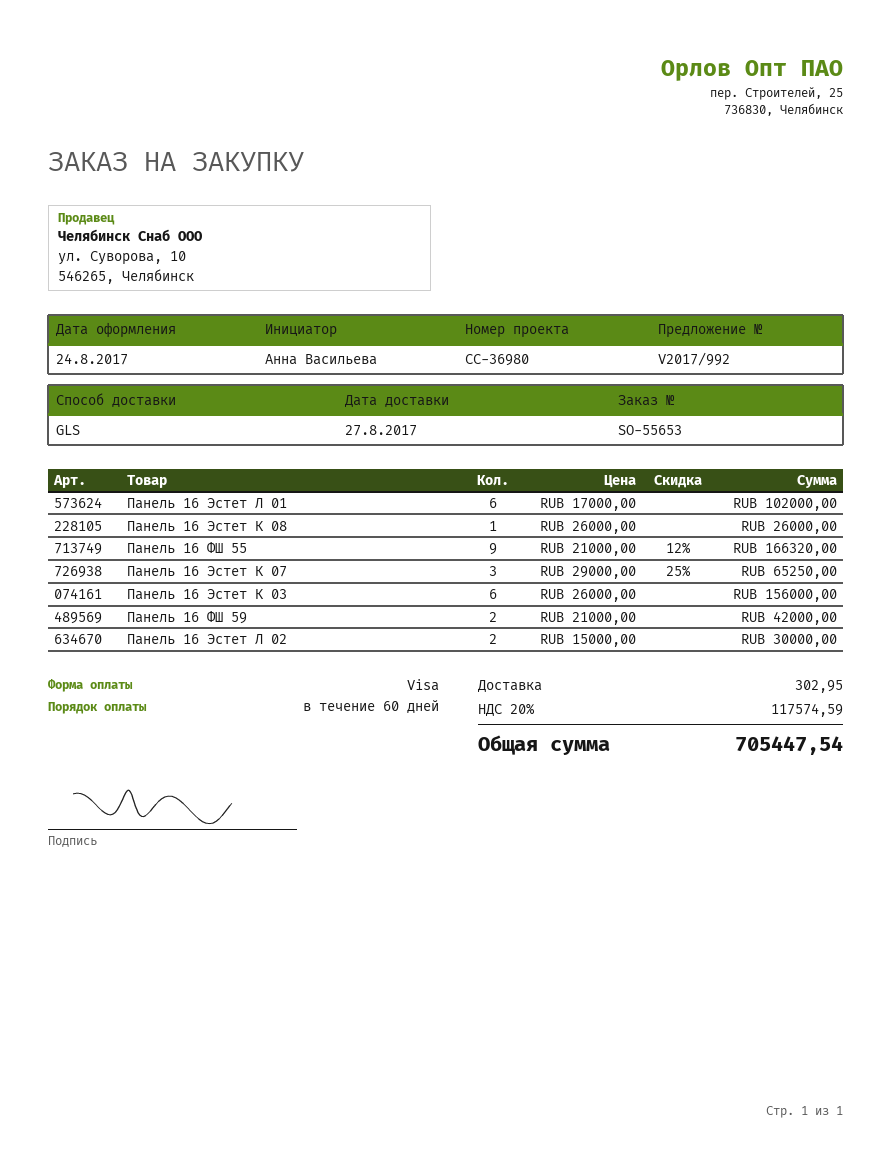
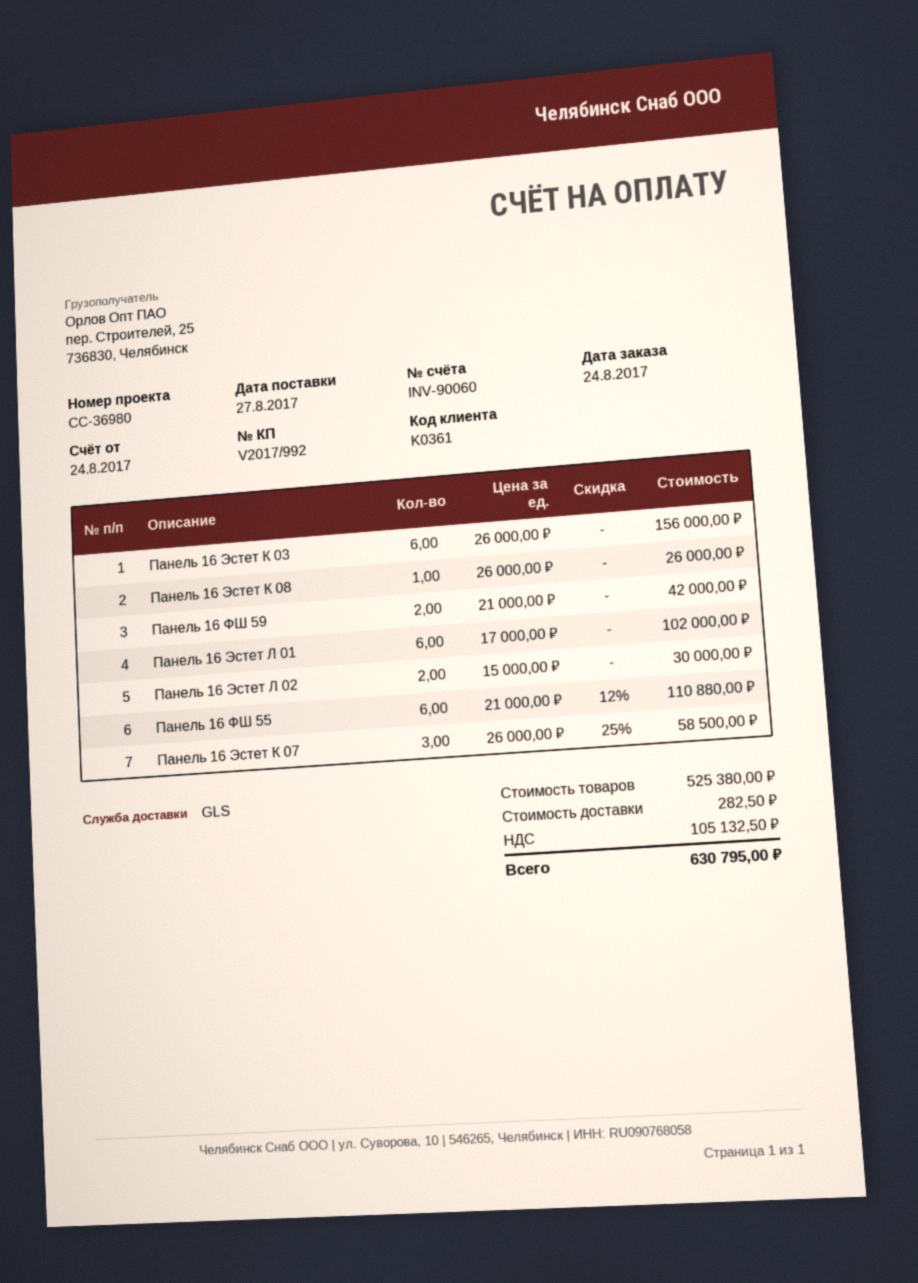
Панель 16 ФШ 55: 9 x 21000.00 - 12% = 166320.00 -> 6 x 21000.00 - 12% = 110880.00
Панель 16 Эстет К 07: 3 x 29000.00 - 25% = 65250.00 -> 3 x 26000.00 - 25% = 58500.00
shipping: 302.95 -> 282.50
tax: 117574.59 -> 105132.50
total: 705447.54 -> 630795.00

